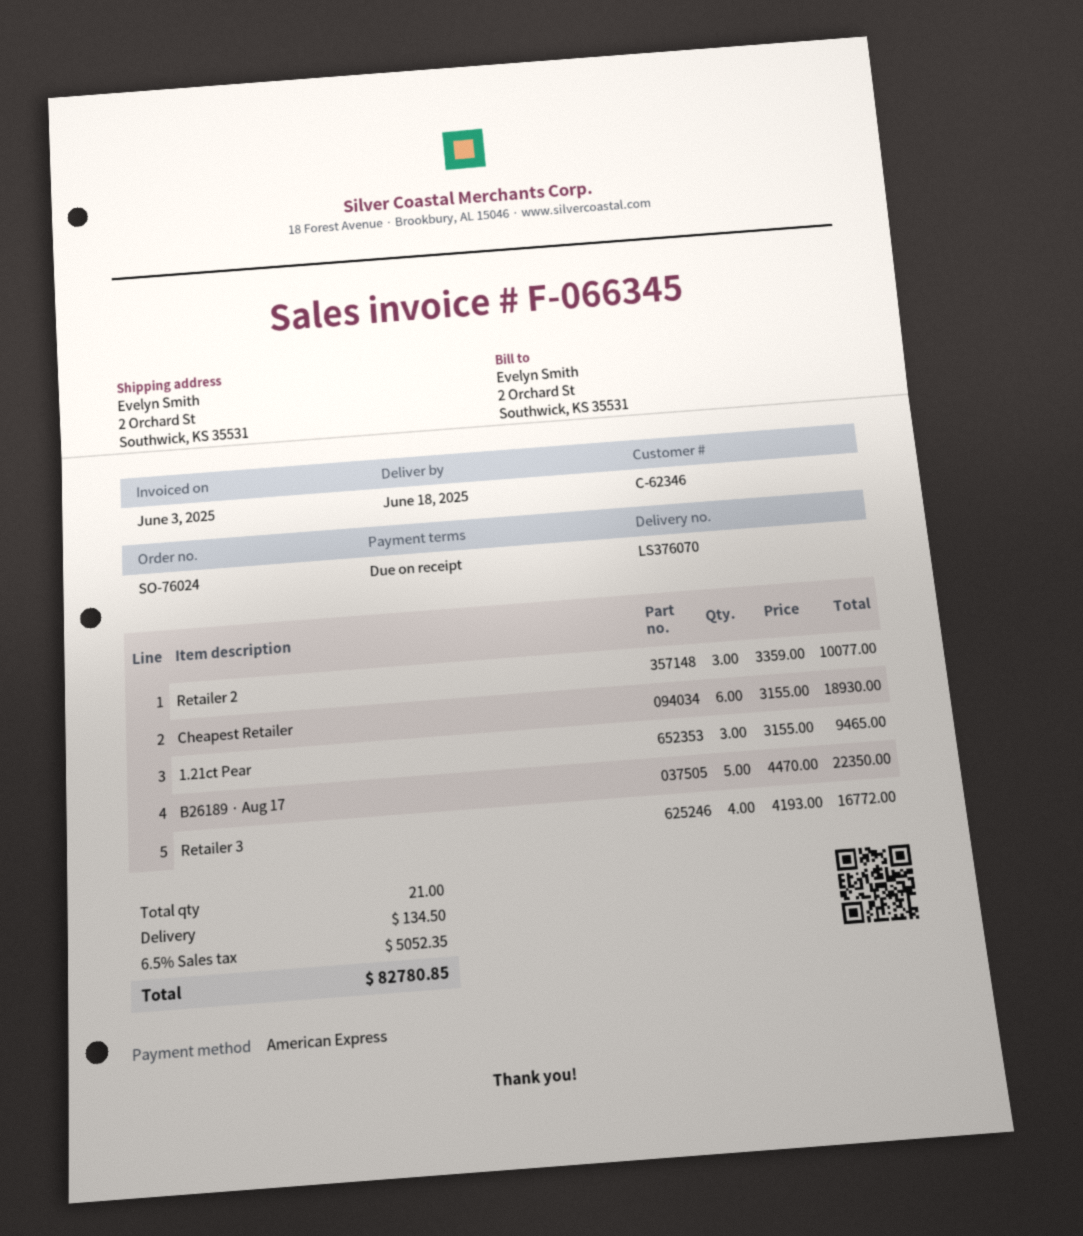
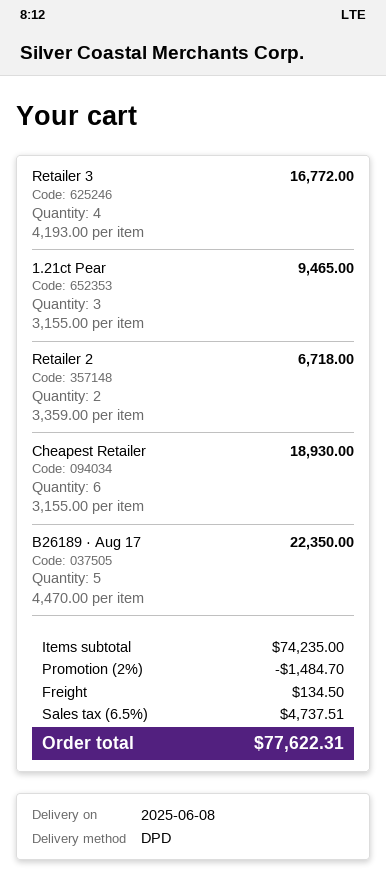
delivery date: 2025-06-18 -> 2025-06-08
Retailer 2: 3 x 3359.00 = 10077.00 -> 2 x 3359.00 = 6718.00
discount: none -> 2% = 1484.70
tax: 6.5% = 5052.35 -> 6.5% = 4737.51
total: 82780.85 -> 77622.31

